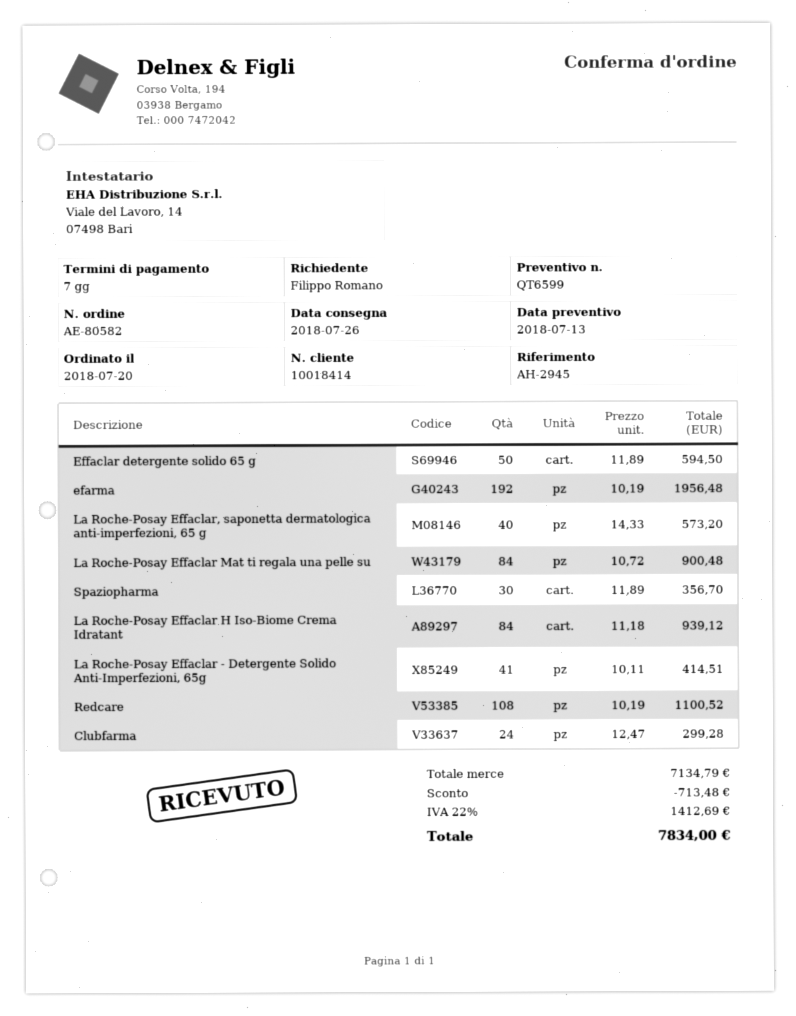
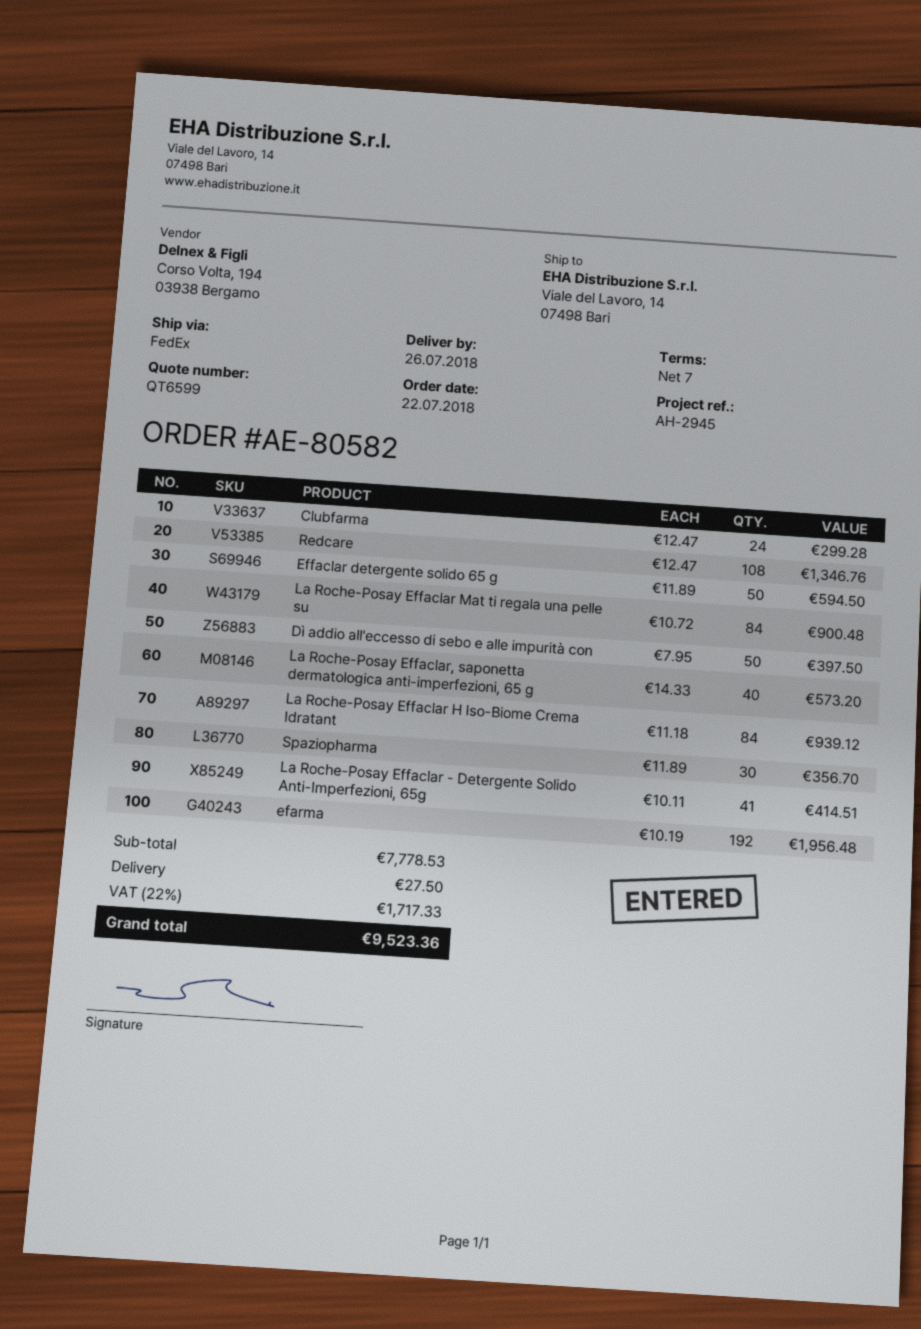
order date: 2018-07-20 -> 2018-07-22
Redcare: 108 x 10.19 = 1100.52 -> 108 x 12.47 = 1346.76
Dì addio all'eccesso di sebo e alle impurità con: none -> 50 x 7.95 = 397.50
subtotal: 7134.79 -> 7778.53
discount: 713.48 -> none
shipping: none -> 27.50
tax: 22% = 1412.69 -> 22% = 1717.33
total: 7834.00 -> 9523.36

